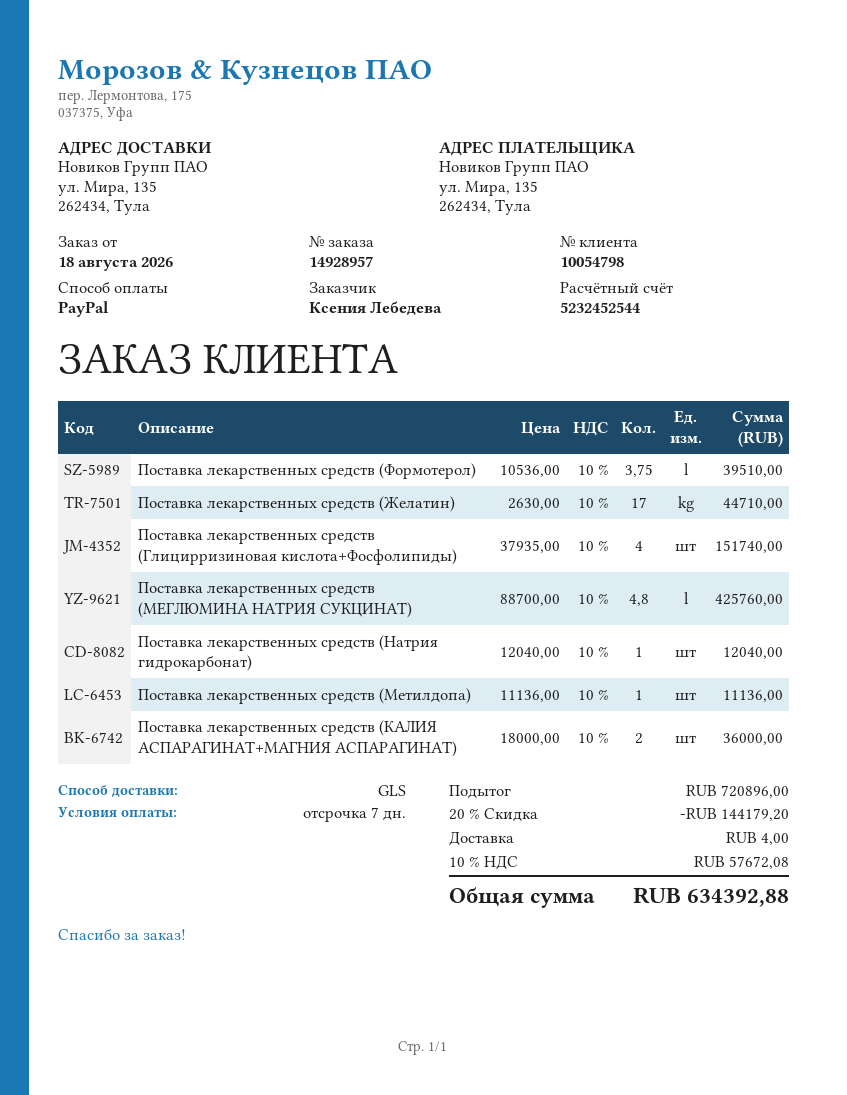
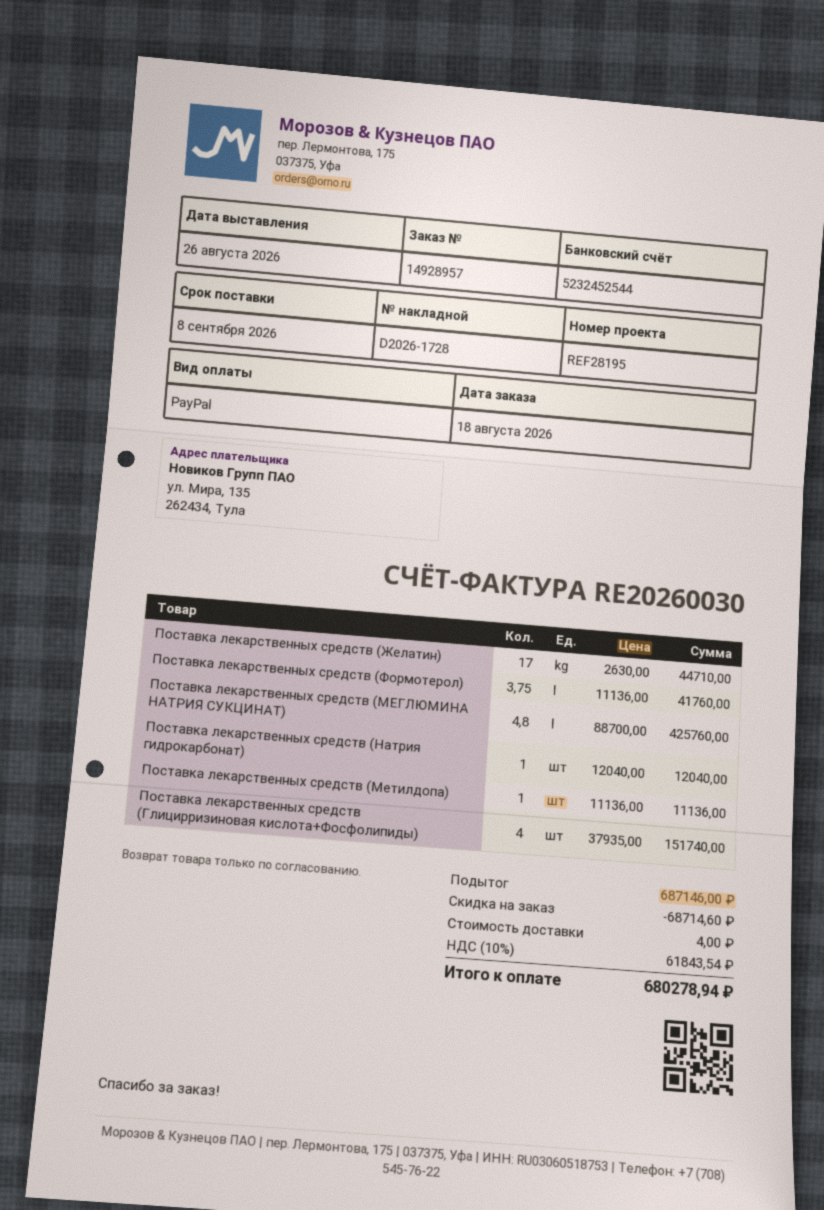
Поставка лекарственных средств (Формотерол): 3.75 x 10536.00 = 39510.00 -> 3.75 x 11136.00 = 41760.00
Поставка лекарственных средств (КАЛИЯ АСПАРАГИНАТ+МАГНИЯ АСПАРАГИНАТ): 2 x 18000.00 = 36000.00 -> none
subtotal: 720896.00 -> 687146.00
discount: 144179.20 -> 68714.60
tax: 10% = 57672.08 -> 10% = 61843.54
total: 634392.88 -> 680278.94

